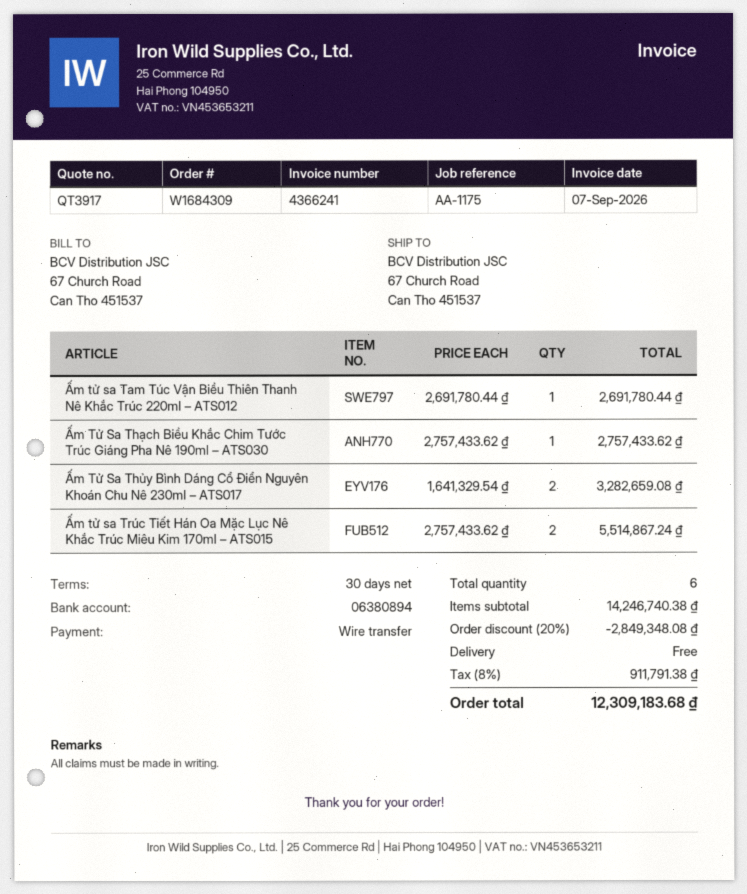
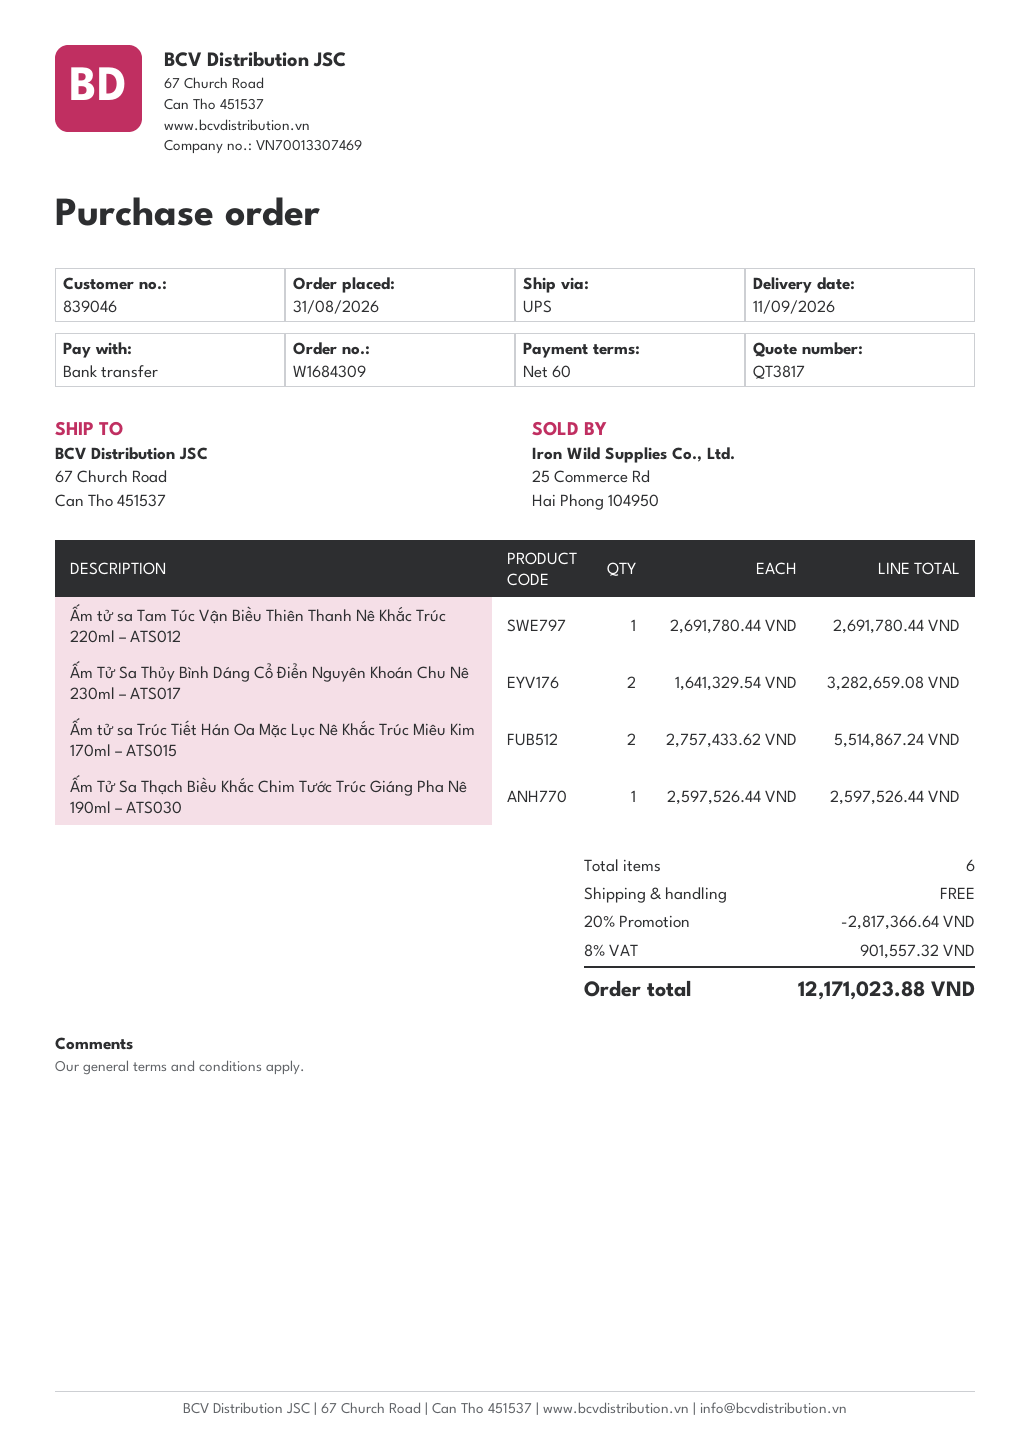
quote number: QT3917 -> QT3817
payment terms: 30 days -> 60 days
Ấm Tử Sa Thạch Biều Khắc Chim Tước Trúc Giáng Pha Nê 190ml – ATS030: 1 x 2757433.62 = 2757433.62 -> 1 x 2597526.44 = 2597526.44
discount: 20% = 2849348.08 -> 20% = 2817366.64
tax: 8% = 911791.38 -> 8% = 901557.32
total: 12309183.68 -> 12171023.88

